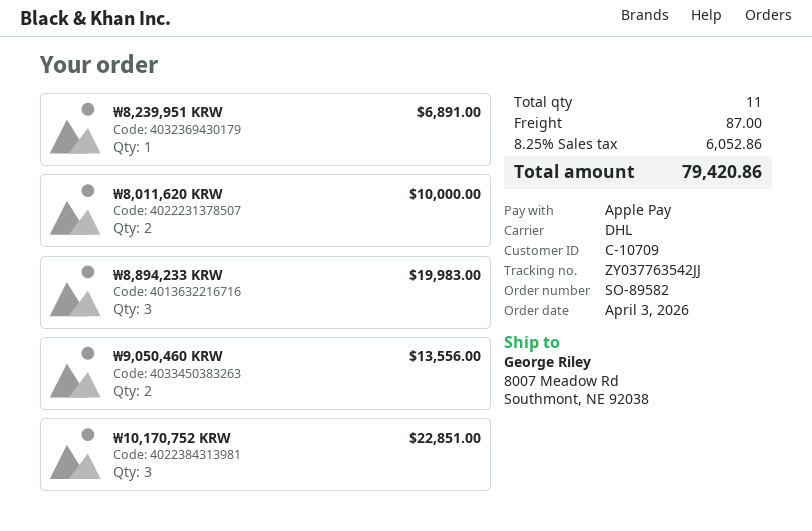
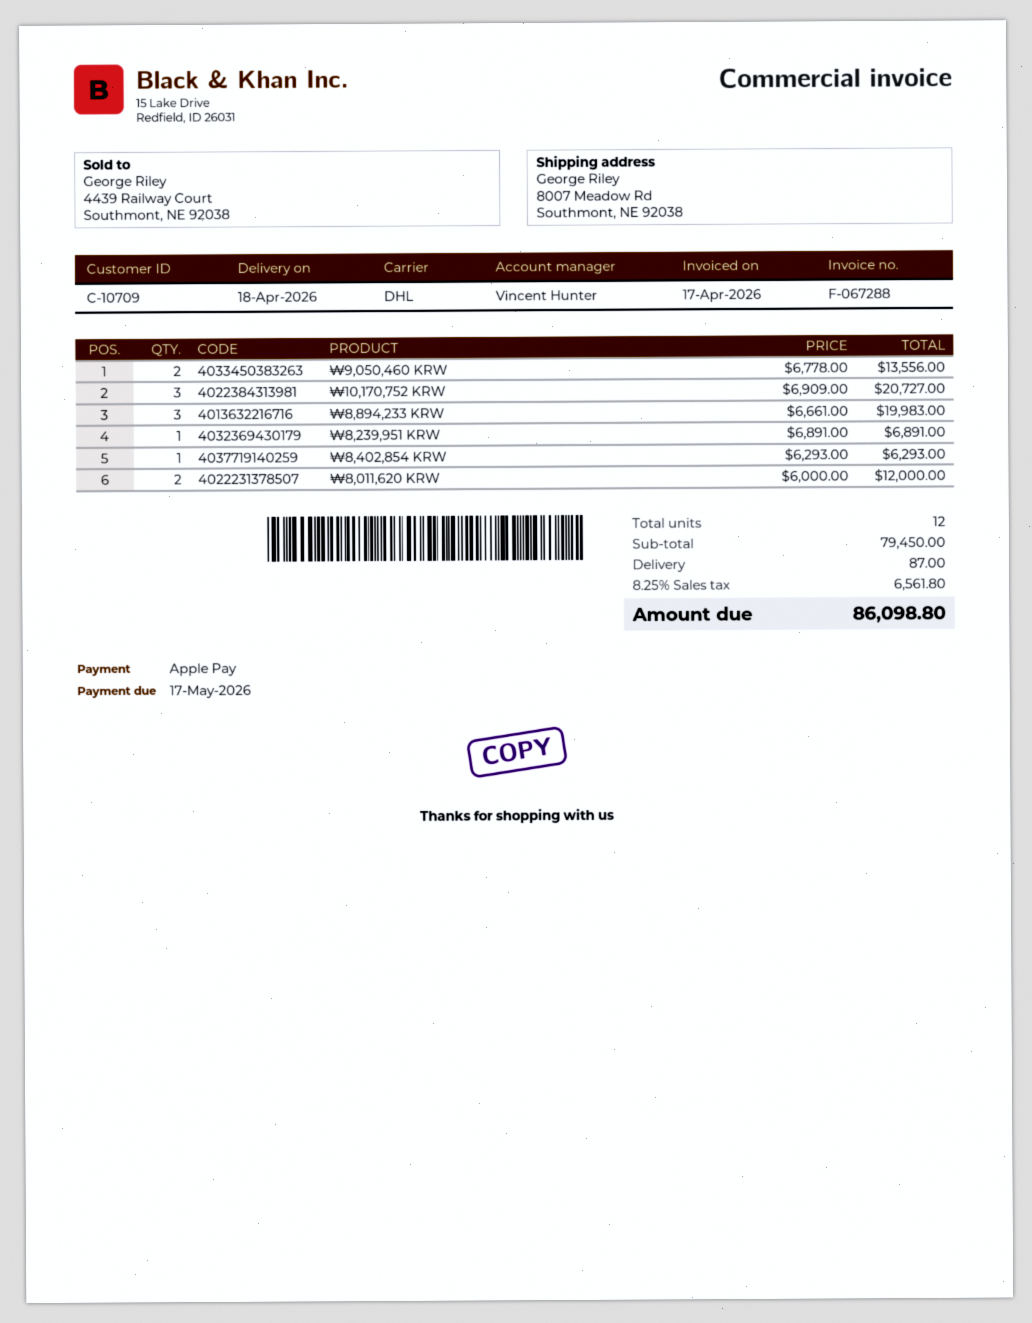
₩8,011,620 KRW: 2 for 10000.00 -> 2 for 12000.00
₩10,170,752 KRW: 3 for 22851.00 -> 3 for 20727.00
₩8,402,854 KRW: none -> 1 for 6293.00
total quantity: 11 -> 12
tax: 8.25% = 6052.86 -> 8.25% = 6561.80
total: 79420.86 -> 86098.80

